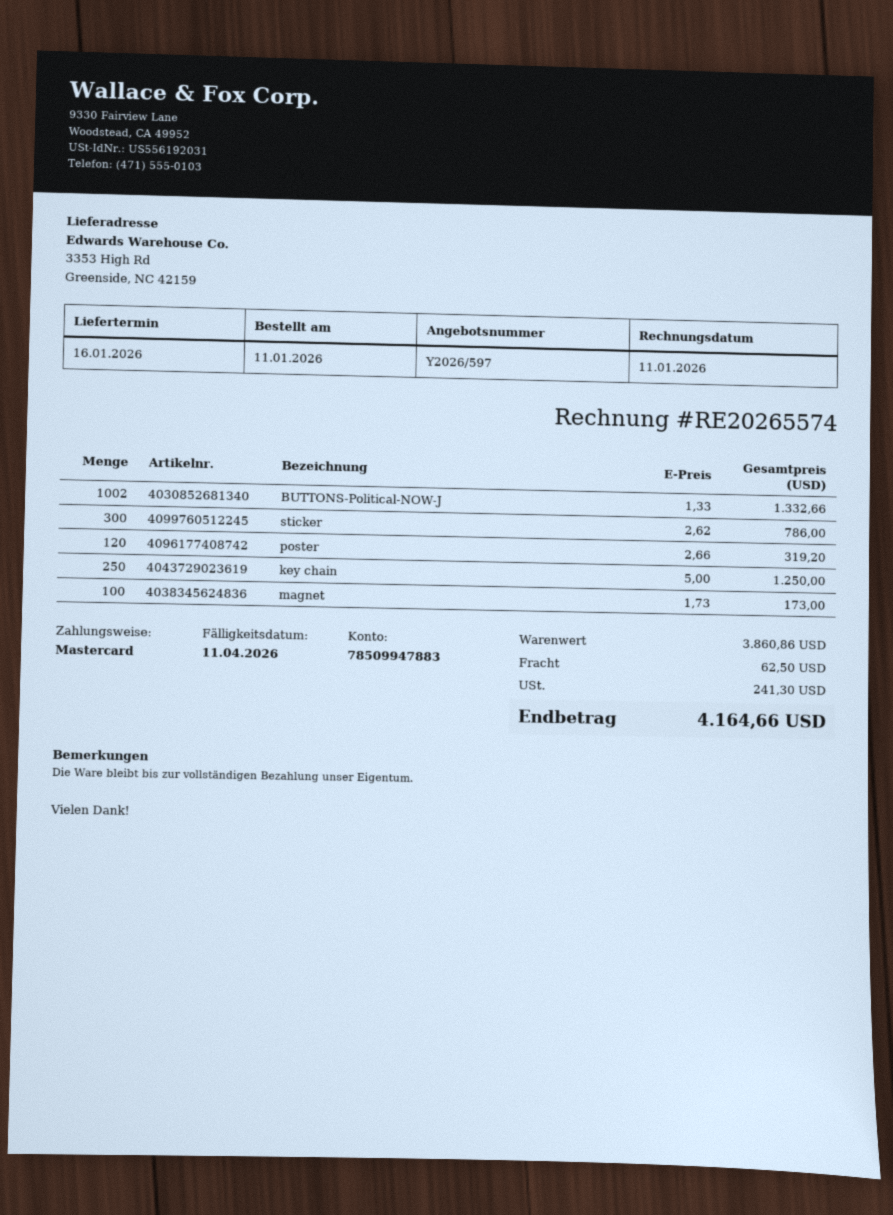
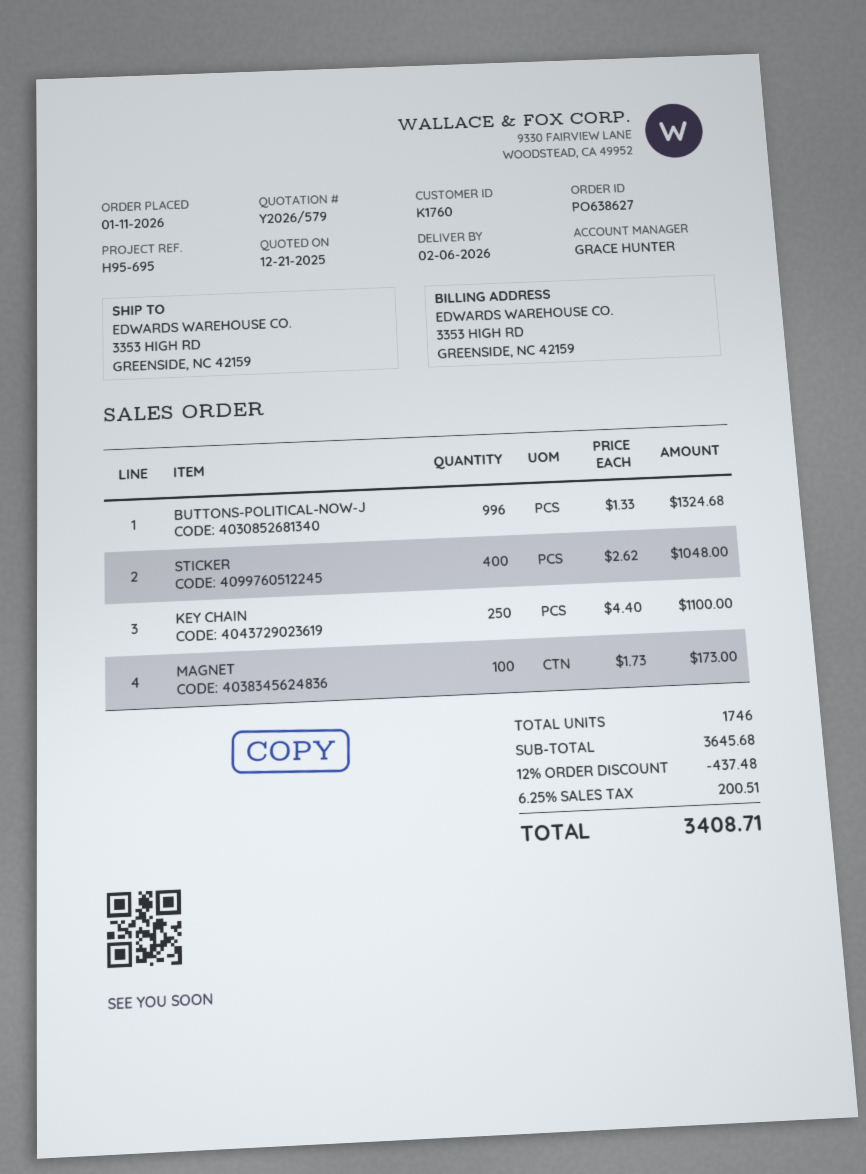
quote number: Y2026/597 -> Y2026/579
delivery date: 2026-01-16 -> 2026-02-06
BUTTONS-Political-NOW-J: 1002 x 1.33 = 1332.66 -> 996 x 1.33 = 1324.68
sticker: 300 x 2.62 = 786.00 -> 400 x 2.62 = 1048.00
poster: 120 x 2.66 = 319.20 -> none
key chain: 250 x 5.00 = 1250.00 -> 250 x 4.40 = 1100.00
subtotal: 3860.86 -> 3645.68
discount: none -> 12% = 437.48
shipping: 62.50 -> none
tax: 241.30 -> 200.51
total: 4164.66 -> 3408.71

